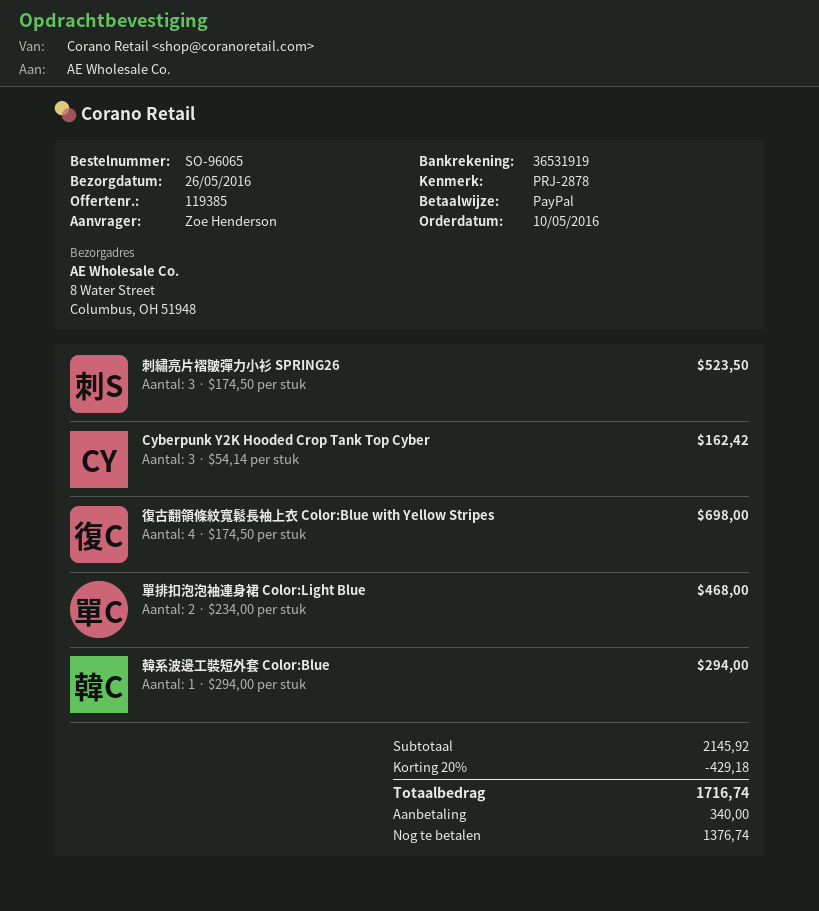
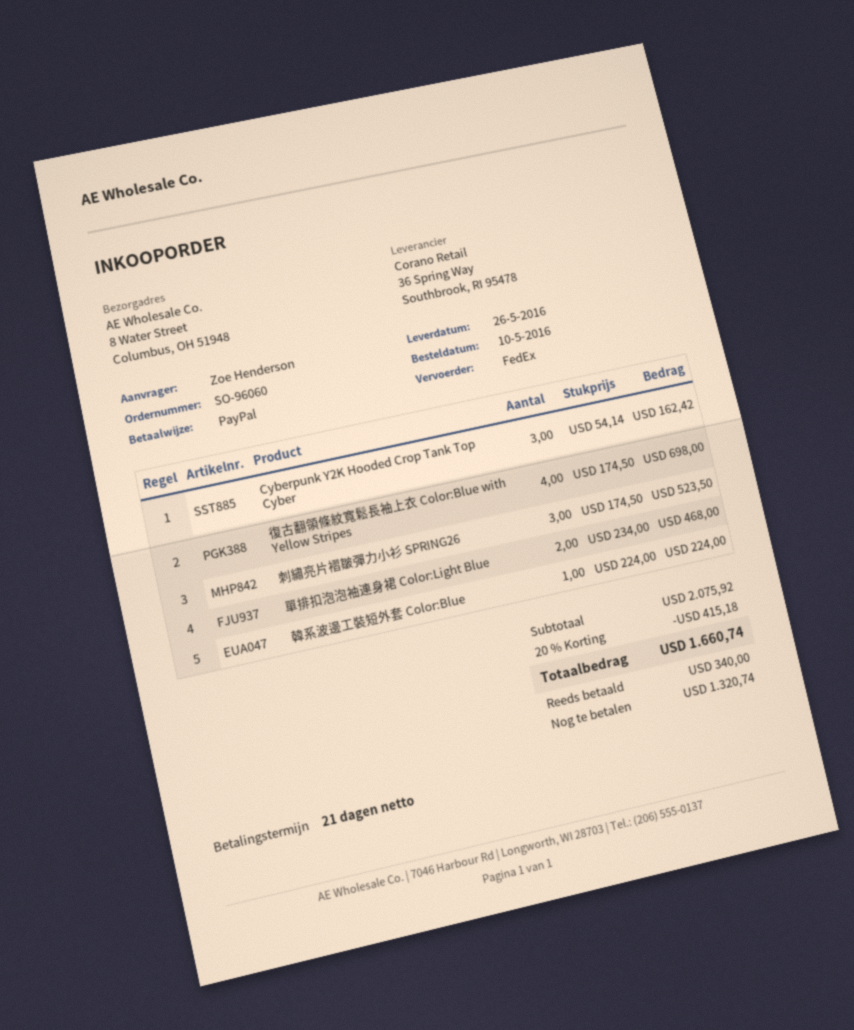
order number: SO-96065 -> SO-96060
韓系波邊工裝短外套 Color:Blue: 1 x 294.00 = 294.00 -> 1 x 224.00 = 224.00
subtotal: 2145.92 -> 2075.92
discount: 20% = 429.18 -> 20% = 415.18
total: 1716.74 -> 1660.74
balance: 1376.74 -> 1320.74

